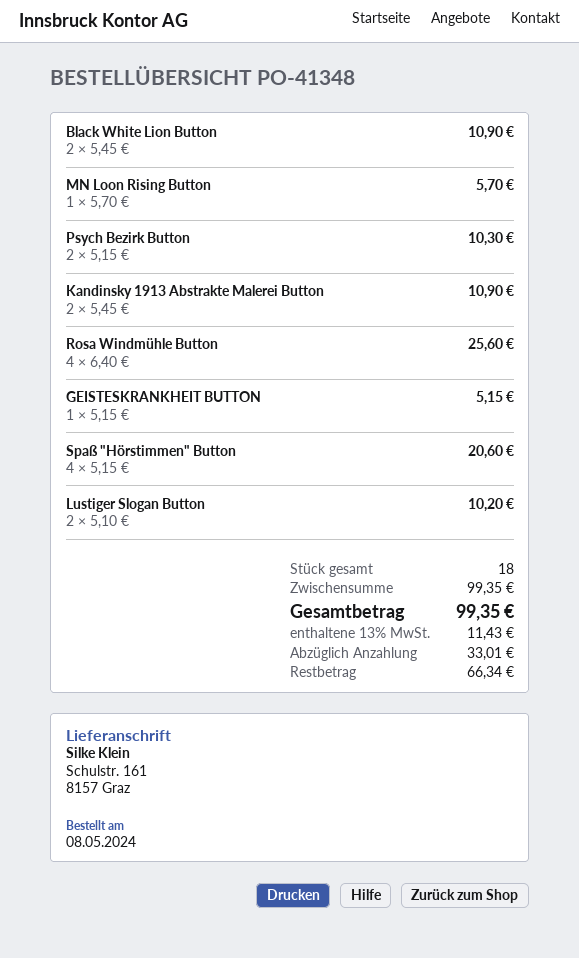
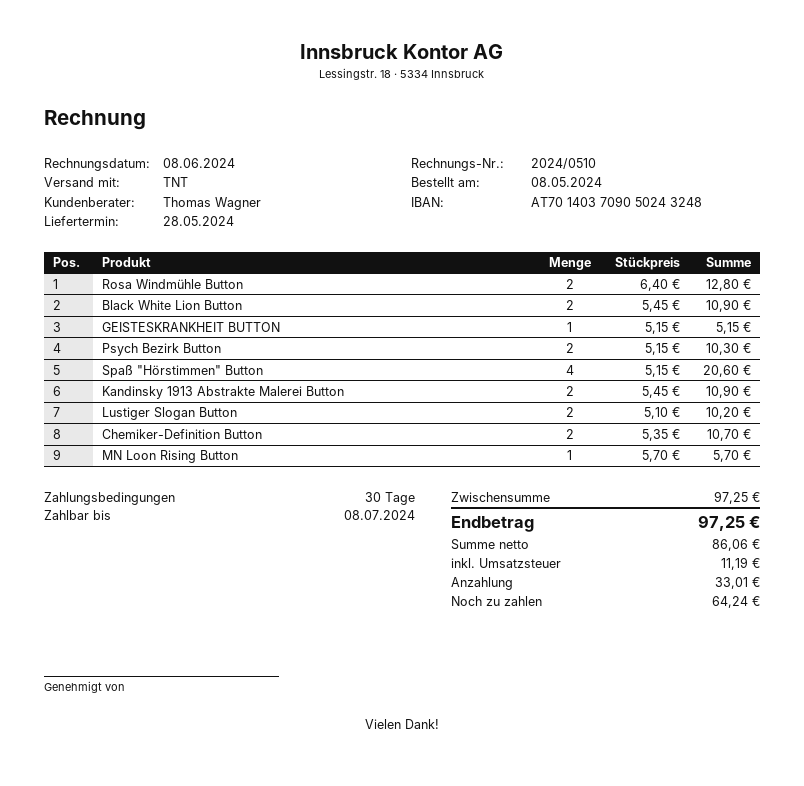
Rosa Windmühle Button: 4 x 6.40 = 25.60 -> 2 x 6.40 = 12.80
Chemiker-Definition Button: none -> 2 x 5.35 = 10.70
subtotal: 99.35 -> 97.25
tax: 11.43 -> 11.19
total: 99.35 -> 97.25
balance: 66.34 -> 64.24

